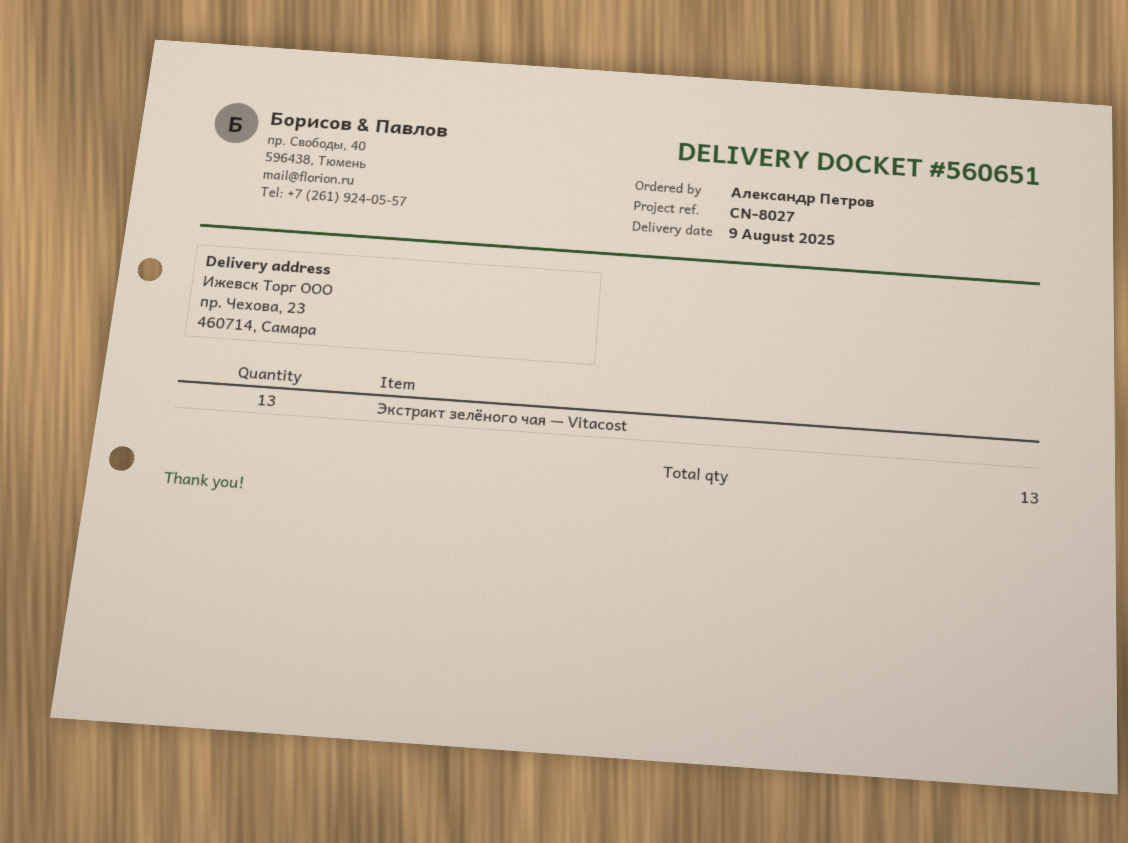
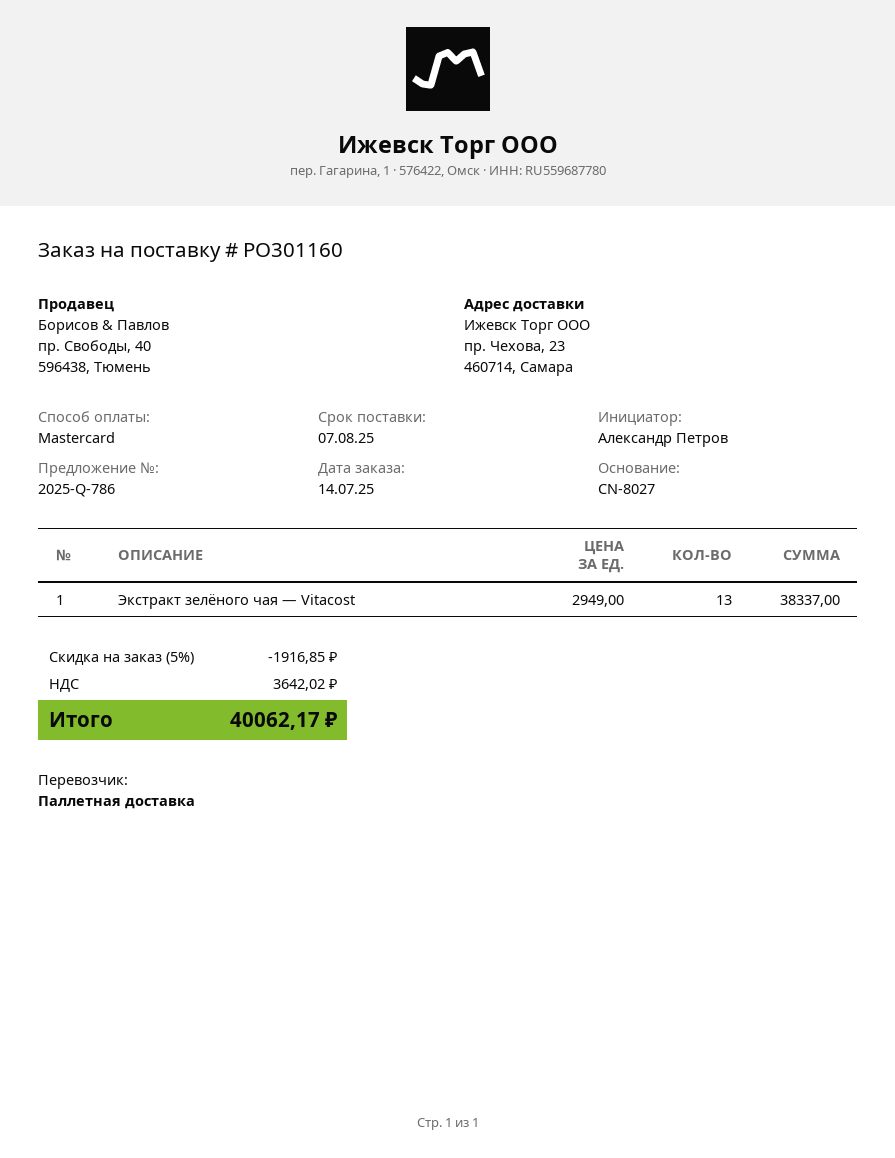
delivery date: 2025-08-09 -> 2025-08-07

